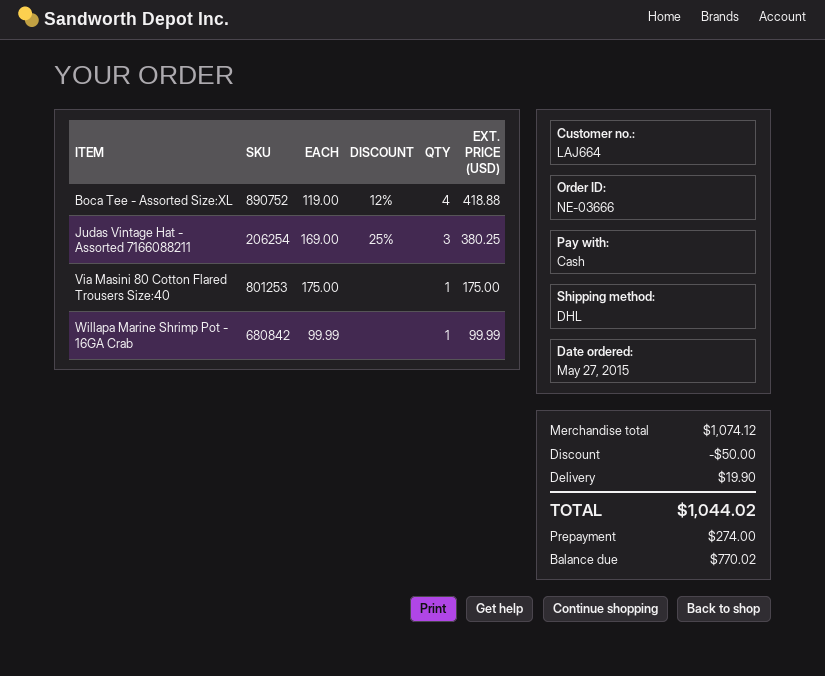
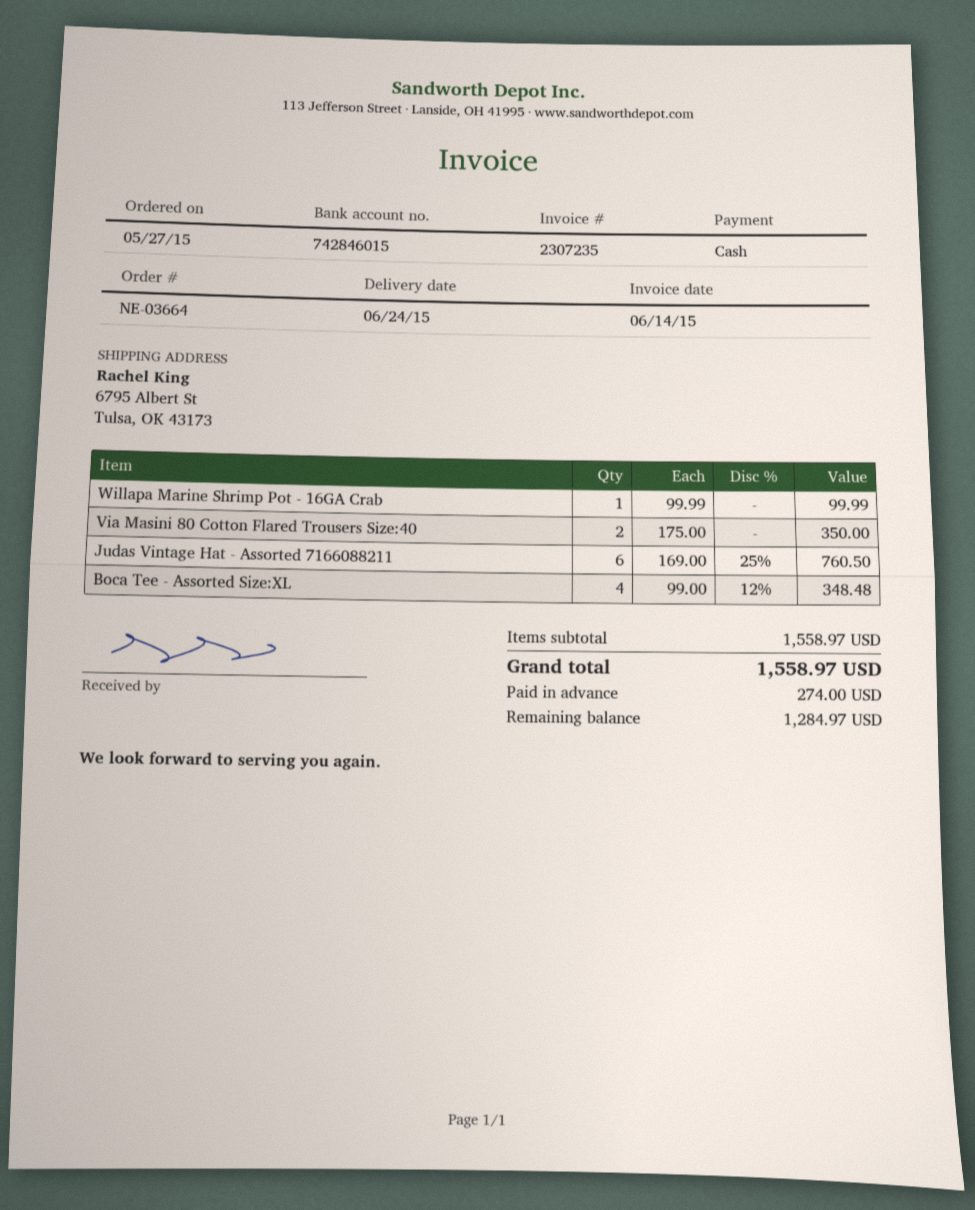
order number: NE-03666 -> NE-03664
Boca Tee - Assorted Size:XL: 4 x 119.00 - 12% = 418.88 -> 4 x 99.00 - 12% = 348.48
Judas Vintage Hat - Assorted 7166088211: 3 x 169.00 - 25% = 380.25 -> 6 x 169.00 - 25% = 760.50
Via Masini 80 Cotton Flared Trousers Size:40: 1 x 175.00 = 175.00 -> 2 x 175.00 = 350.00
subtotal: 1074.12 -> 1558.97
discount: 50.00 -> none
shipping: 19.90 -> none
total: 1044.02 -> 1558.97
balance: 770.02 -> 1284.97

